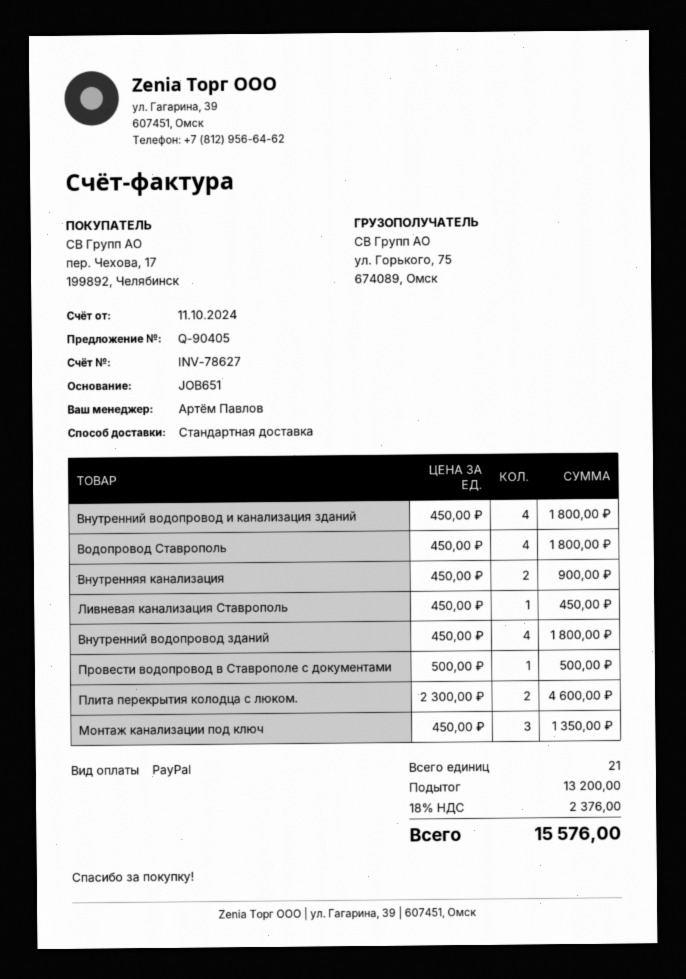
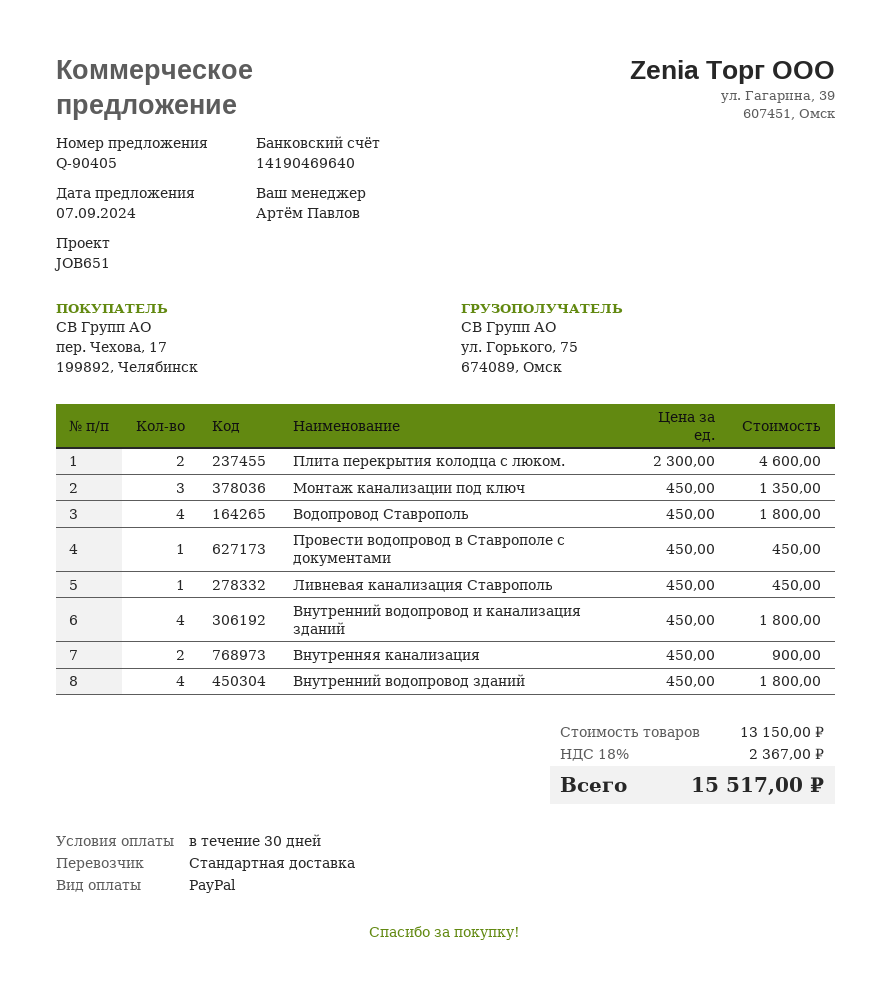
Провести водопровод в Ставрополе с документами: 1 x 500.00 = 500.00 -> 1 x 450.00 = 450.00
subtotal: 13200.00 -> 13150.00
tax: 18% = 2376.00 -> 18% = 2367.00
total: 15576.00 -> 15517.00

